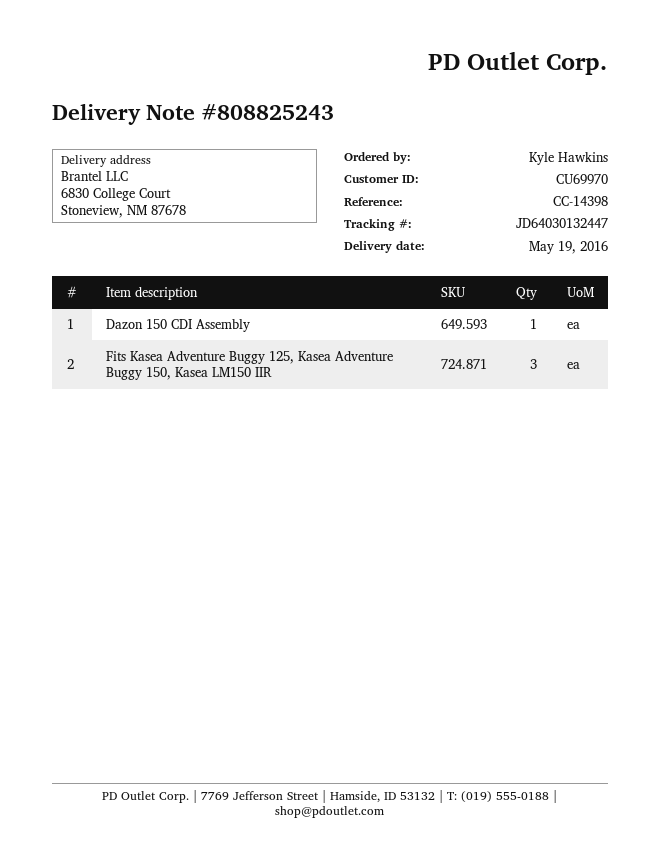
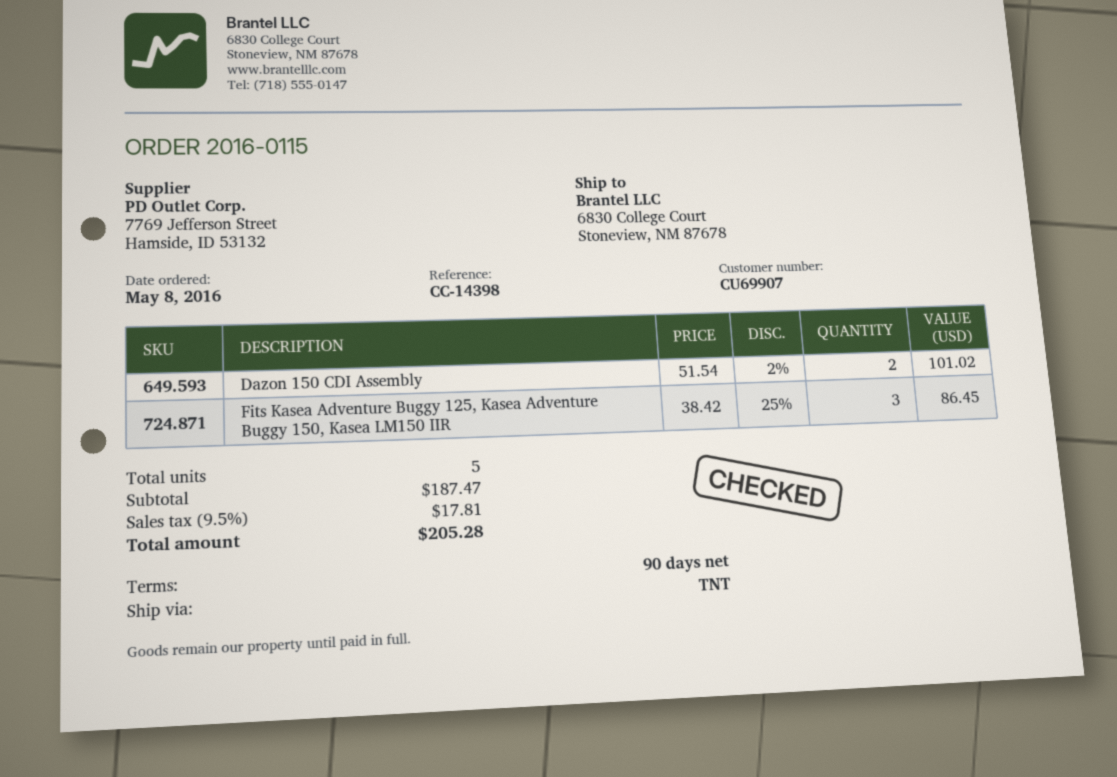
customer number: CU69970 -> CU69907
Dazon 150 CDI Assembly: 1 -> 2

